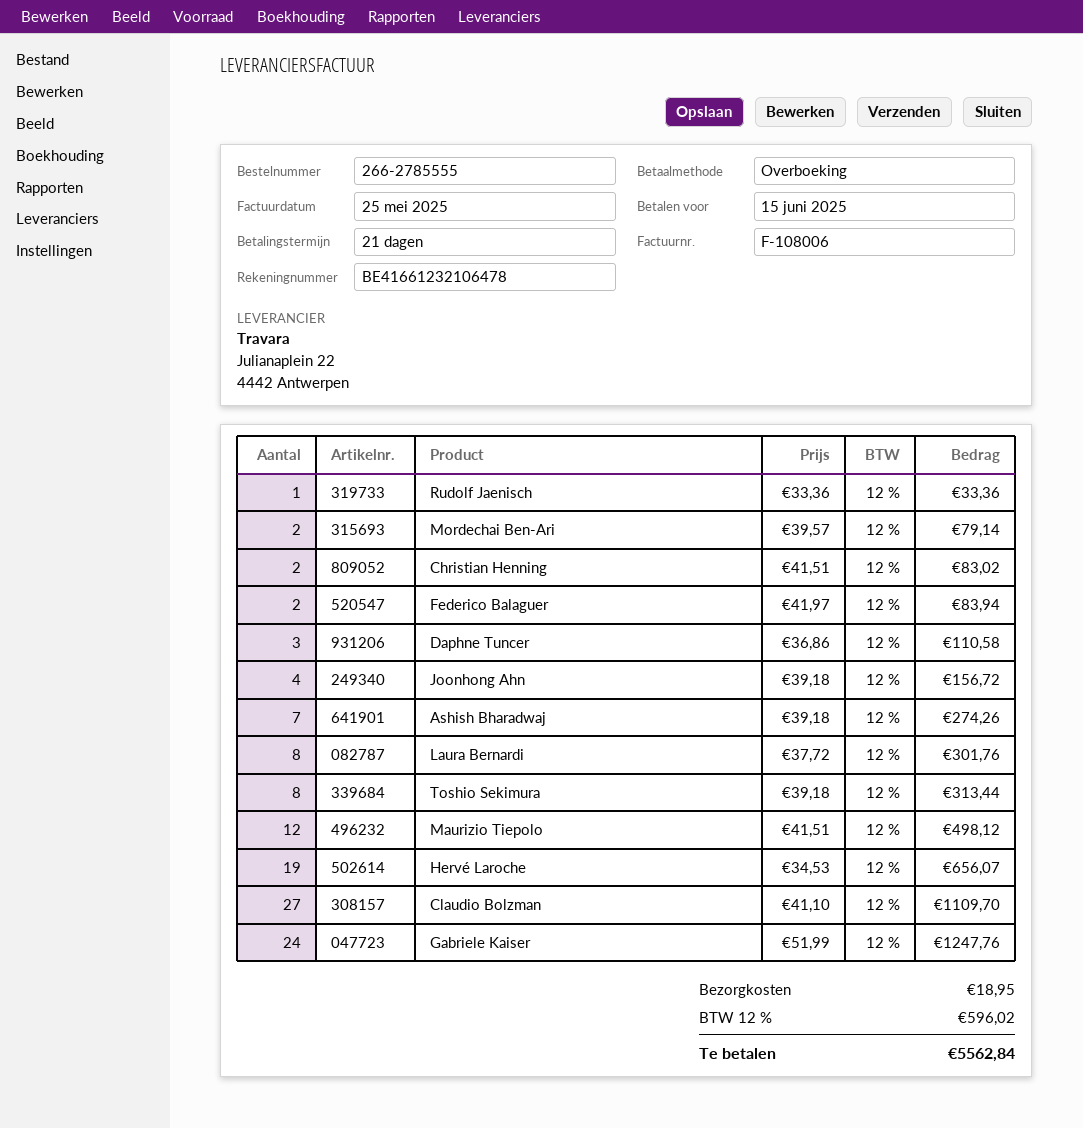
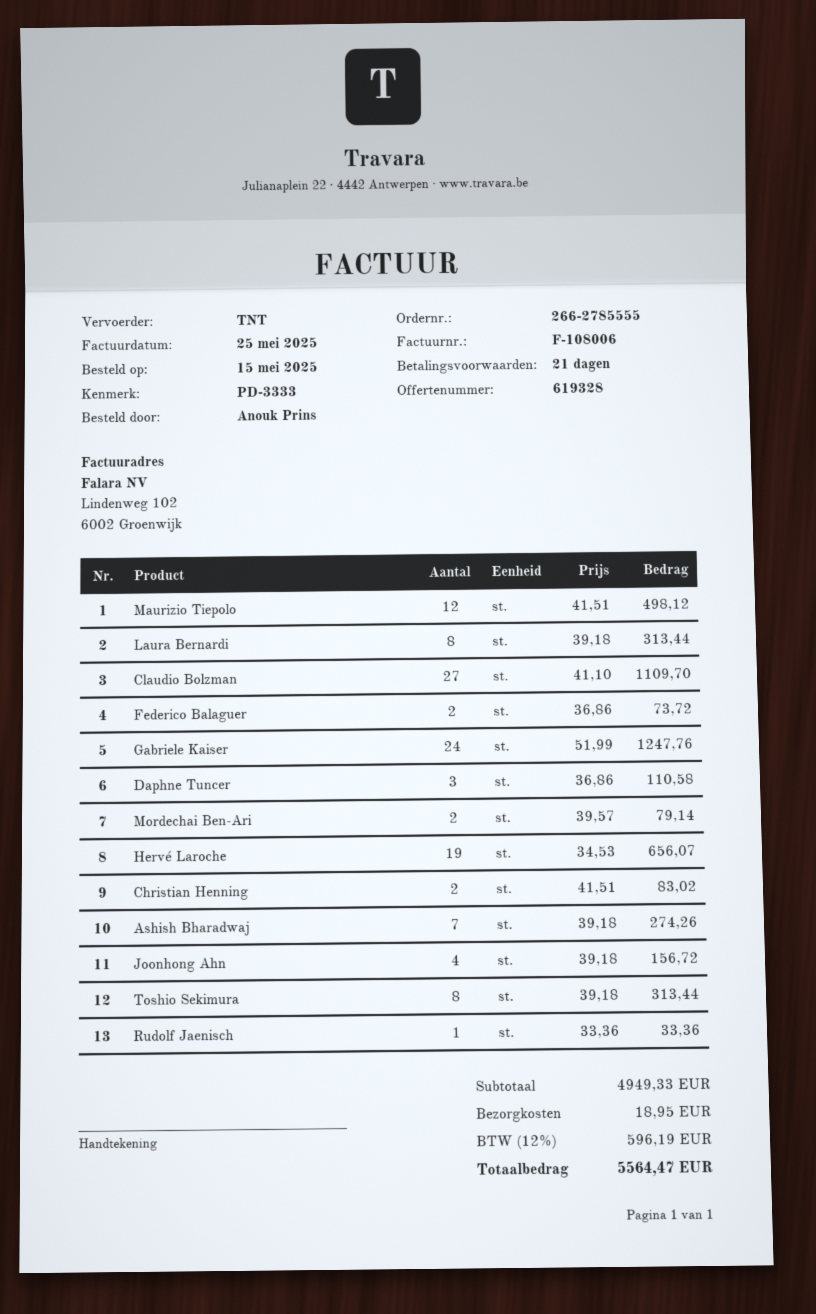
Federico Balaguer: 2 x 41.97 = 83.94 -> 2 x 36.86 = 73.72
Laura Bernardi: 8 x 37.72 = 301.76 -> 8 x 39.18 = 313.44
tax: 12% = 596.02 -> 12% = 596.19
total: 5562.84 -> 5564.47

